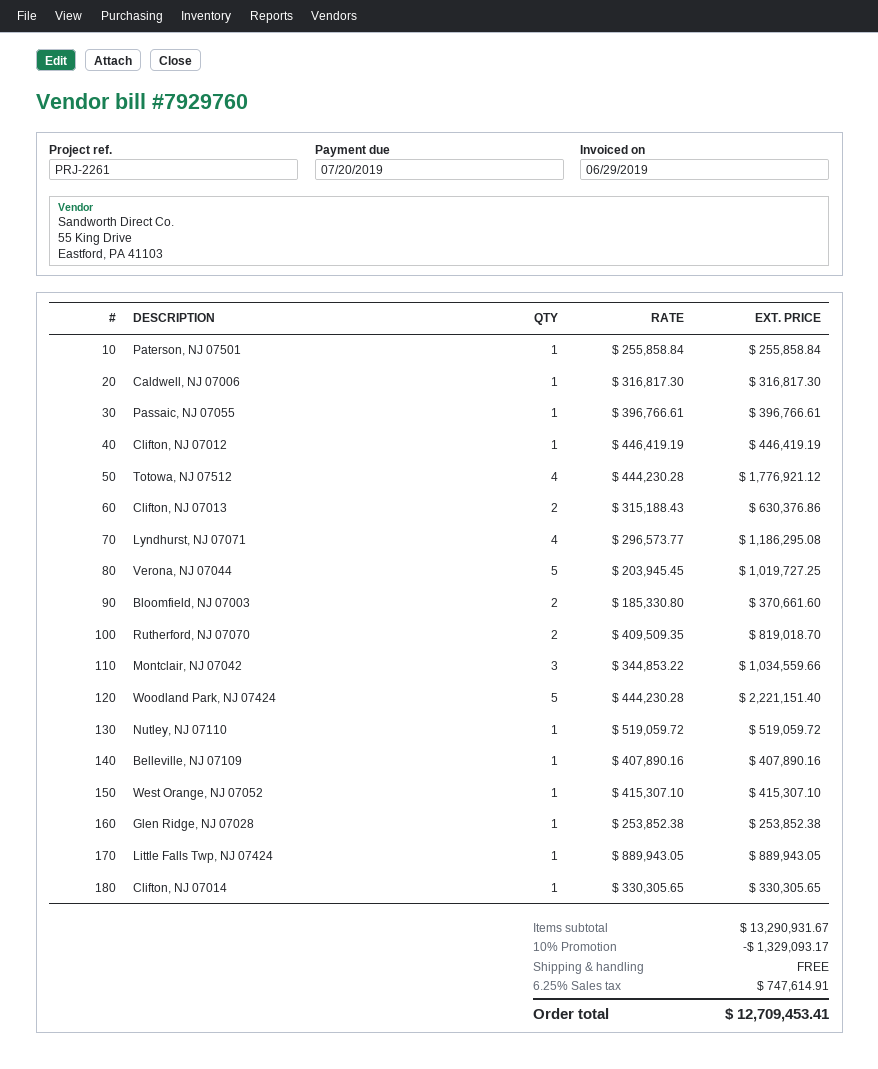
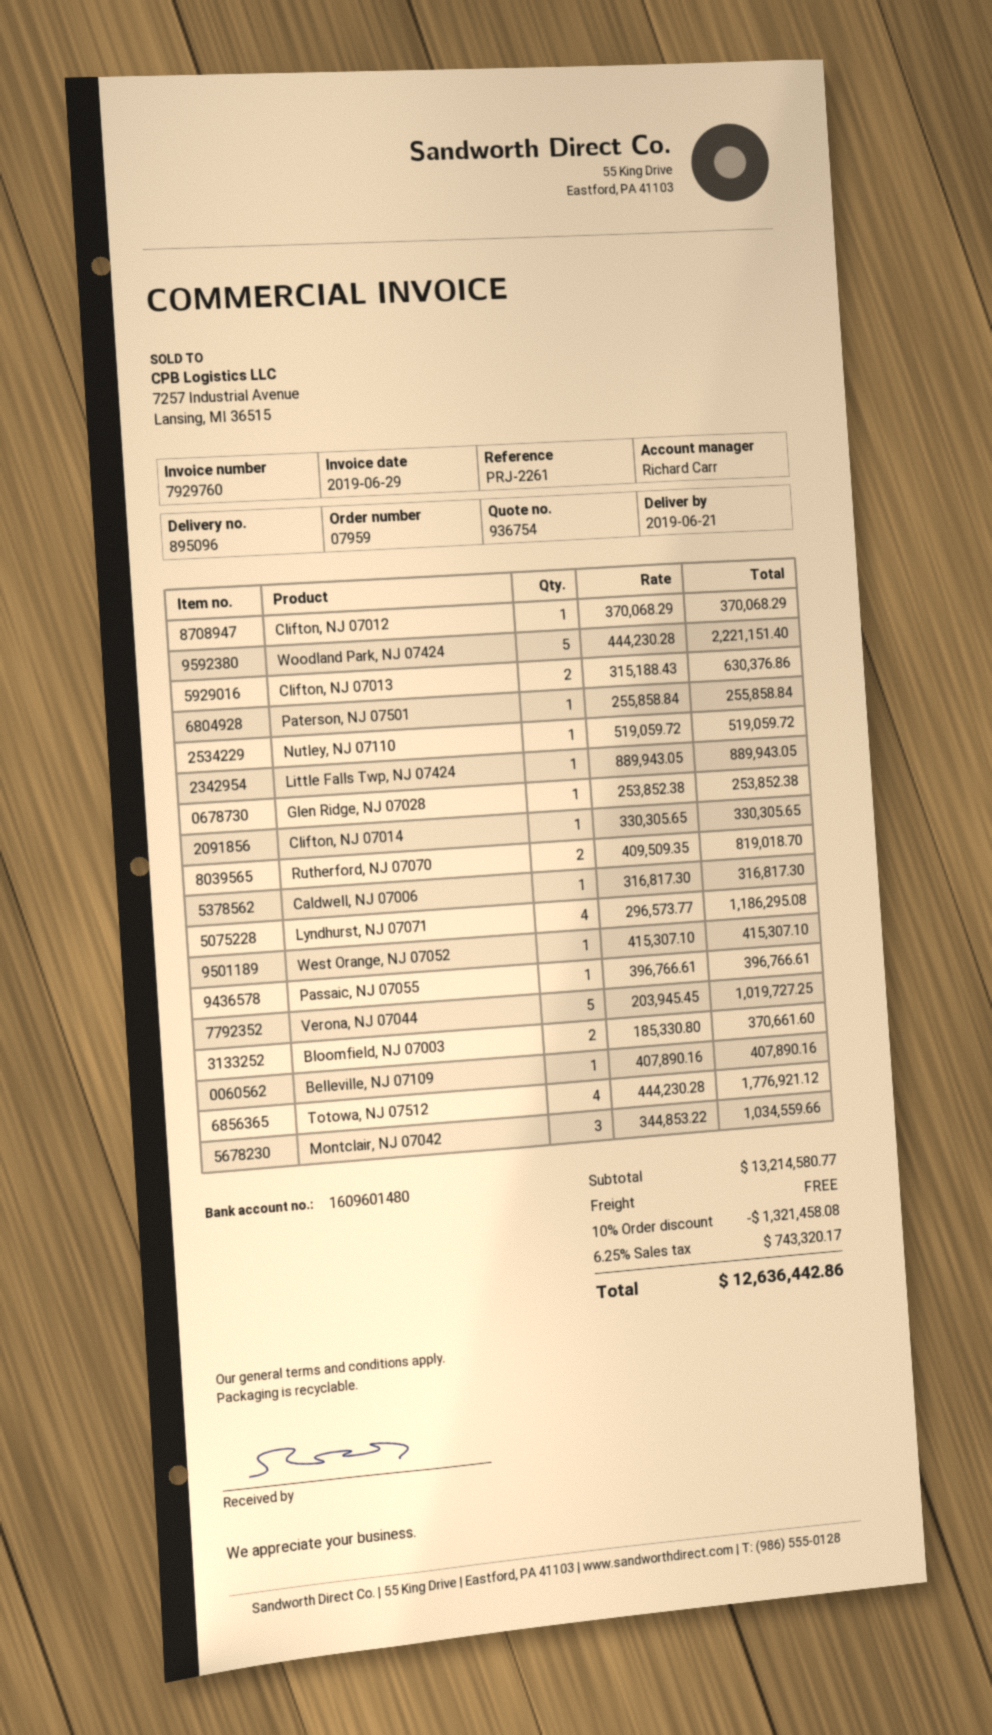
Clifton, NJ 07012: 1 x 446419.19 = 446419.19 -> 1 x 370068.29 = 370068.29
subtotal: 13290931.67 -> 13214580.77
discount: 10% = 1329093.17 -> 10% = 1321458.08
tax: 6.25% = 747614.91 -> 6.25% = 743320.17
total: 12709453.41 -> 12636442.86

